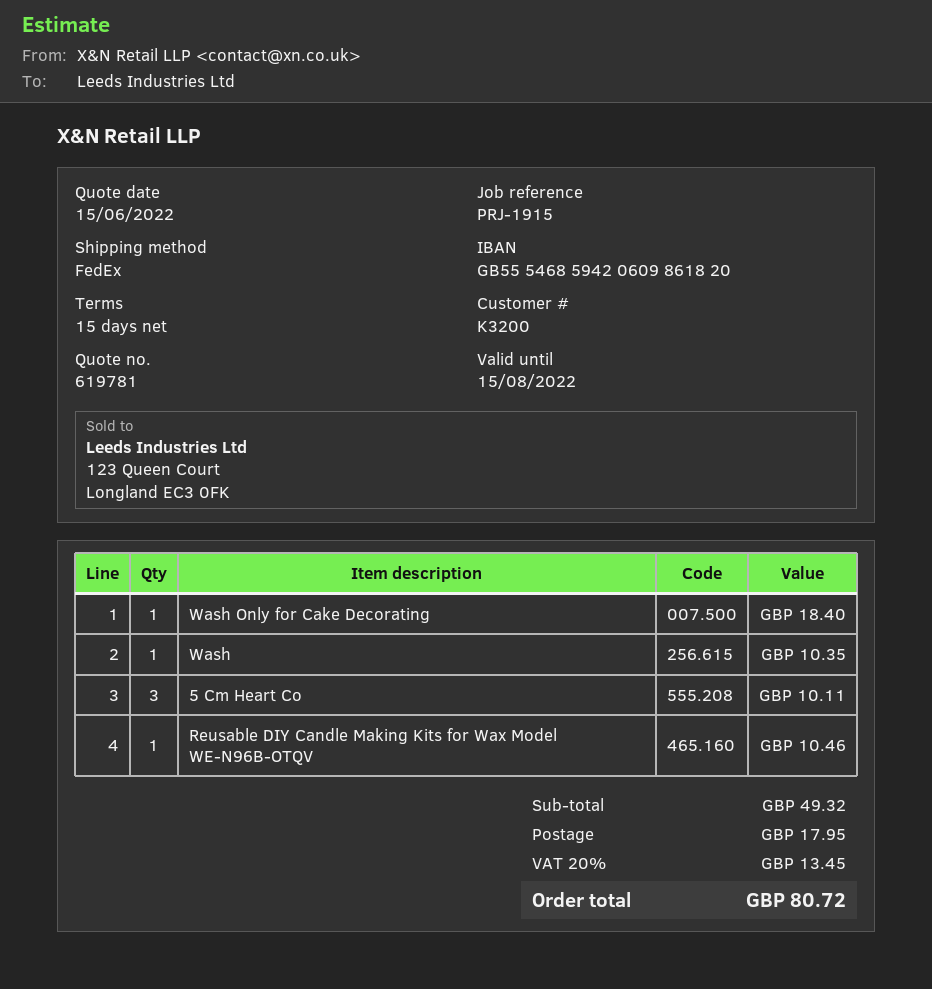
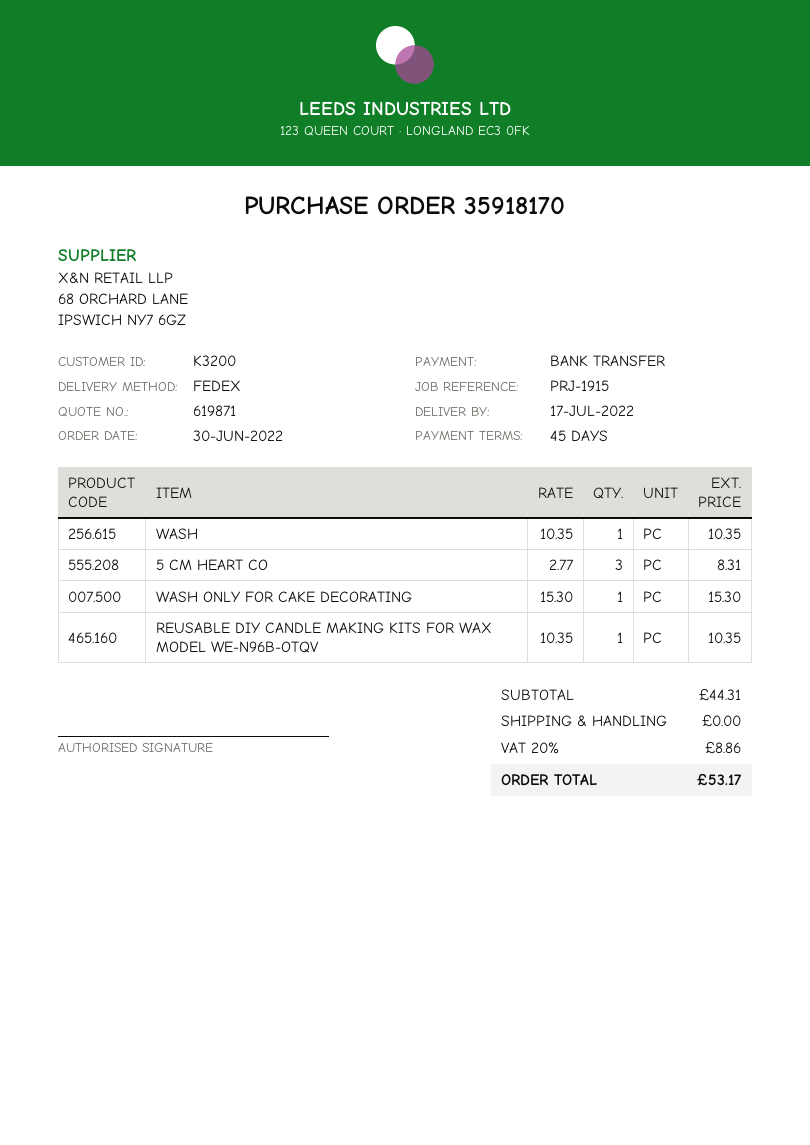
quote number: 619781 -> 619871
payment terms: 15 days -> 45 days
Wash Only for Cake Decorating: 1 for 18.40 -> 1 for 15.30
5 Cm Heart Co: 3 for 10.11 -> 3 for 8.31
Reusable DIY Candle Making Kits for Wax Model WE-N96B-OTQV: 1 for 10.46 -> 1 for 10.35
subtotal: 49.32 -> 44.31
shipping: 17.95 -> 0.00
tax: 20% = 13.45 -> 20% = 8.86
total: 80.72 -> 53.17

